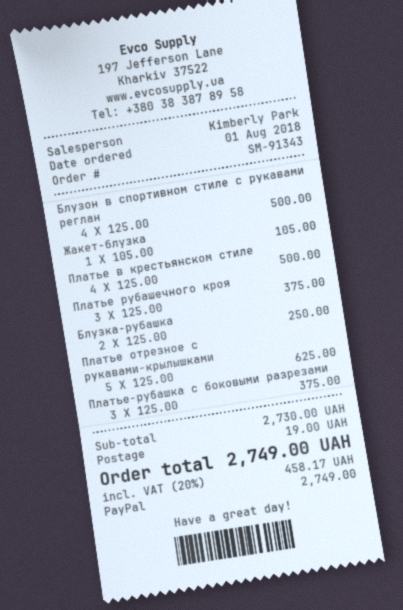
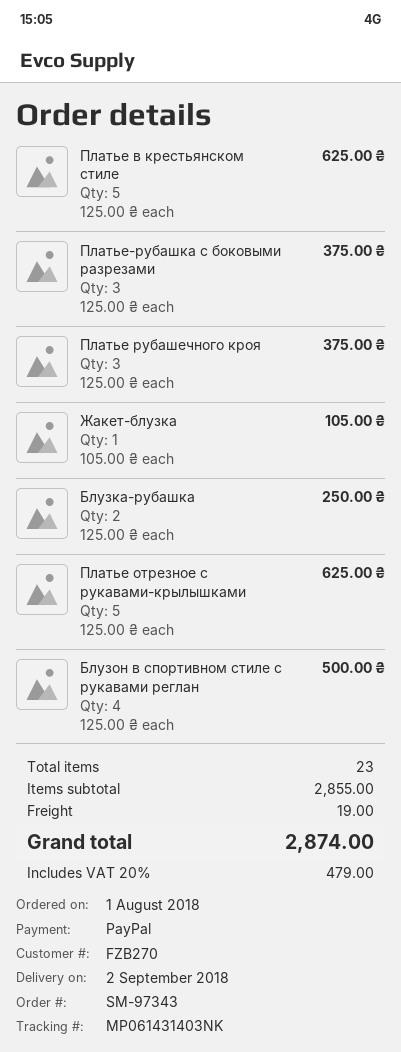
order number: SM-91343 -> SM-97343
Платье в крестьянском стиле: 4 x 125.00 = 500.00 -> 5 x 125.00 = 625.00
subtotal: 2730.00 -> 2855.00
tax: 20% = 458.17 -> 20% = 479.00
total: 2749.00 -> 2874.00

